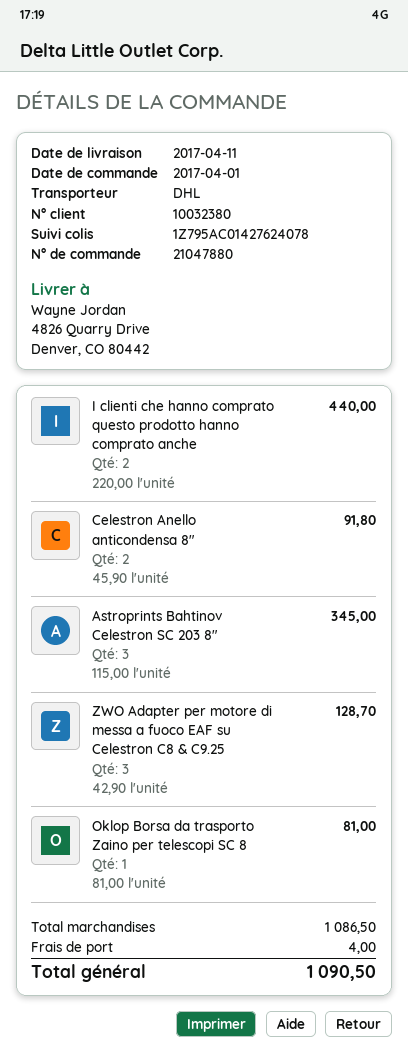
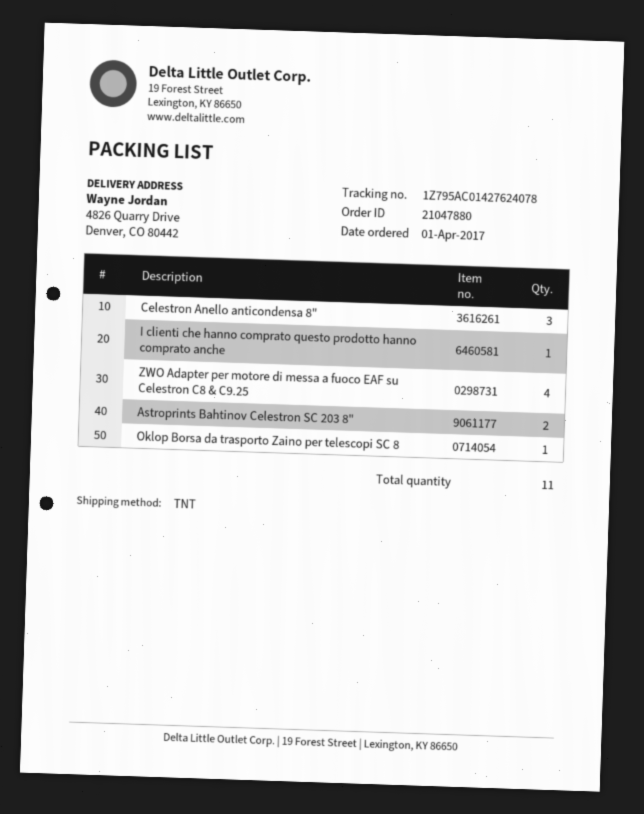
shipping method: DHL -> TNT
I clienti che hanno comprato questo prodotto hanno comprato anche: 2 -> 1
Celestron Anello anticondensa 8": 2 -> 3
Astroprints Bahtinov Celestron SC 203 8": 3 -> 2
ZWO Adapter per motore di messa a fuoco EAF su Celestron C8 & C9.25: 3 -> 4

